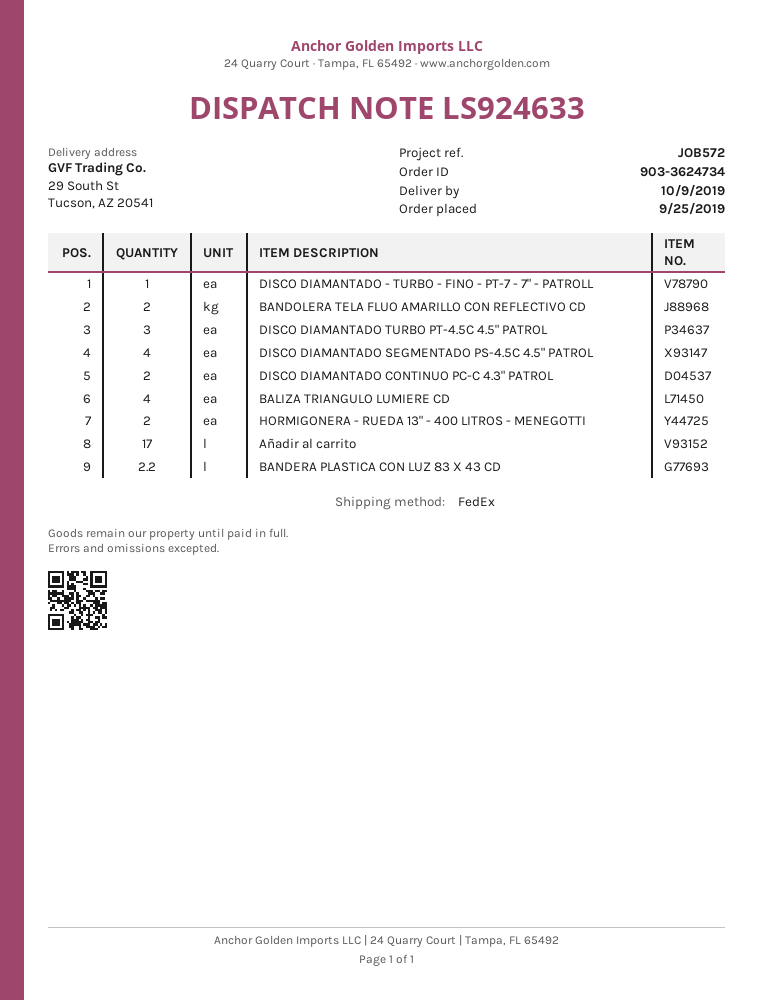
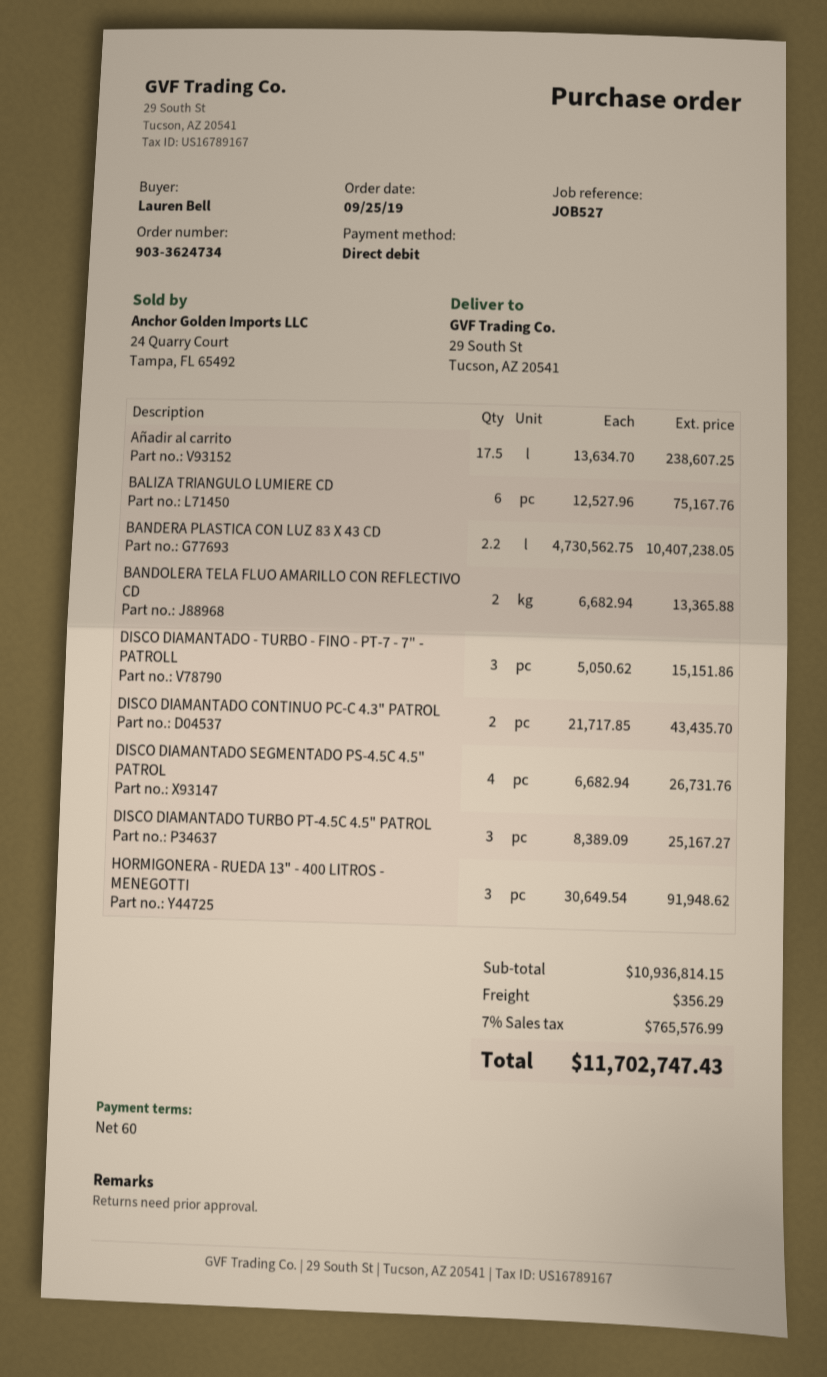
reference: JOB572 -> JOB527
DISCO DIAMANTADO - TURBO - FINO - PT-7 - 7" - PATROLL: 1 -> 3
BALIZA TRIANGULO LUMIERE CD: 4 -> 6
HORMIGONERA - RUEDA 13" - 400 LITROS - MENEGOTTI: 2 -> 3
Añadir al carrito: 17 -> 17.5

